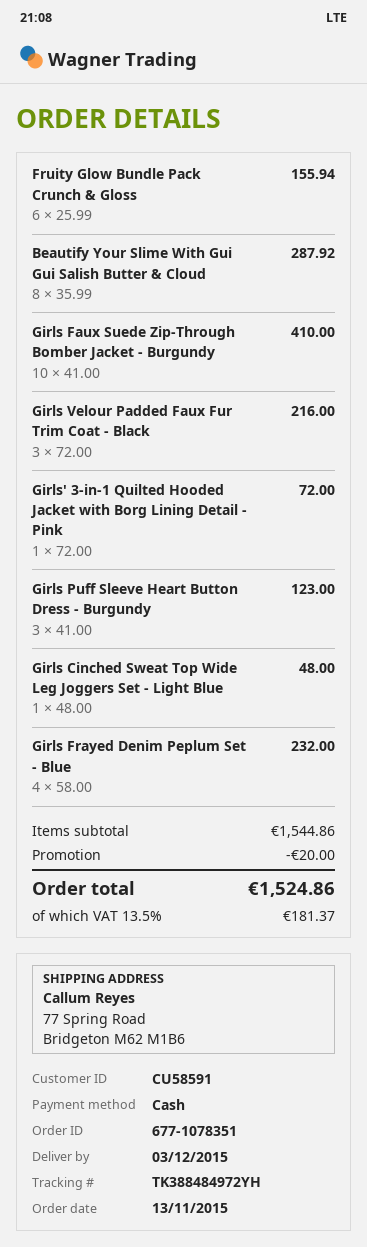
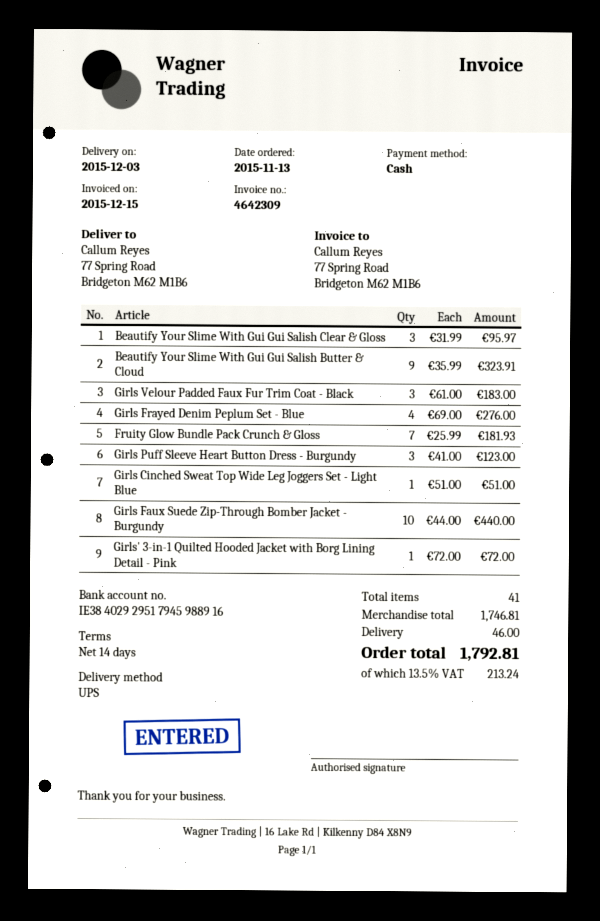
Fruity Glow Bundle Pack Crunch & Gloss: 6 x 25.99 = 155.94 -> 7 x 25.99 = 181.93
Beautify Your Slime With Gui Gui Salish Butter & Cloud: 8 x 35.99 = 287.92 -> 9 x 35.99 = 323.91
Girls Faux Suede Zip-Through Bomber Jacket - Burgundy: 10 x 41.00 = 410.00 -> 10 x 44.00 = 440.00
Girls Velour Padded Faux Fur Trim Coat - Black: 3 x 72.00 = 216.00 -> 3 x 61.00 = 183.00
Girls Cinched Sweat Top Wide Leg Joggers Set - Light Blue: 1 x 48.00 = 48.00 -> 1 x 51.00 = 51.00
Girls Frayed Denim Peplum Set - Blue: 4 x 58.00 = 232.00 -> 4 x 69.00 = 276.00
Beautify Your Slime With Gui Gui Salish Clear & Gloss: none -> 3 x 31.99 = 95.97
subtotal: 1544.86 -> 1746.81
discount: 20.00 -> none
shipping: none -> 46.00
tax: 13.5% = 181.37 -> 13.5% = 213.24
total: 1524.86 -> 1792.81

